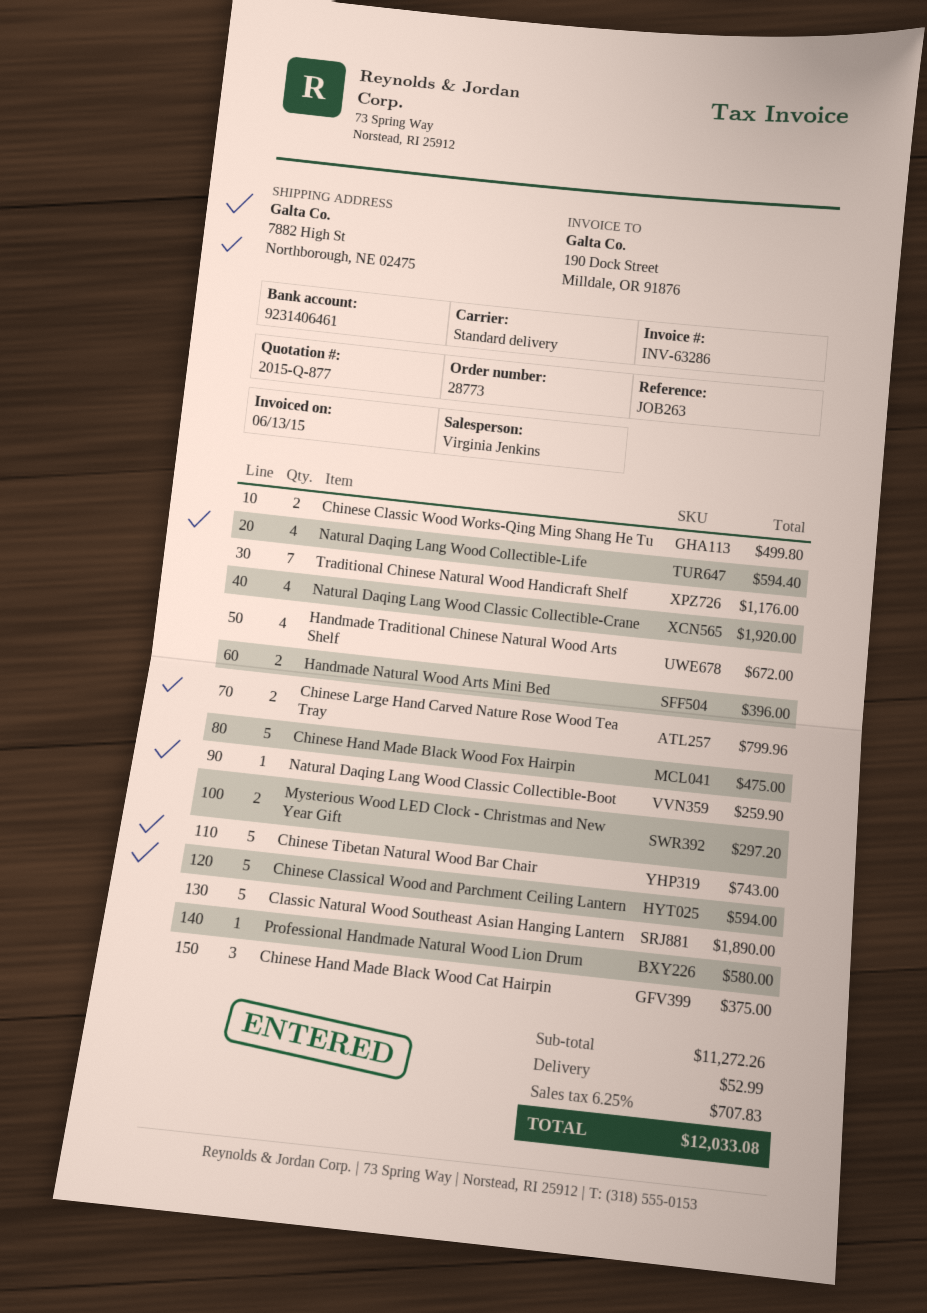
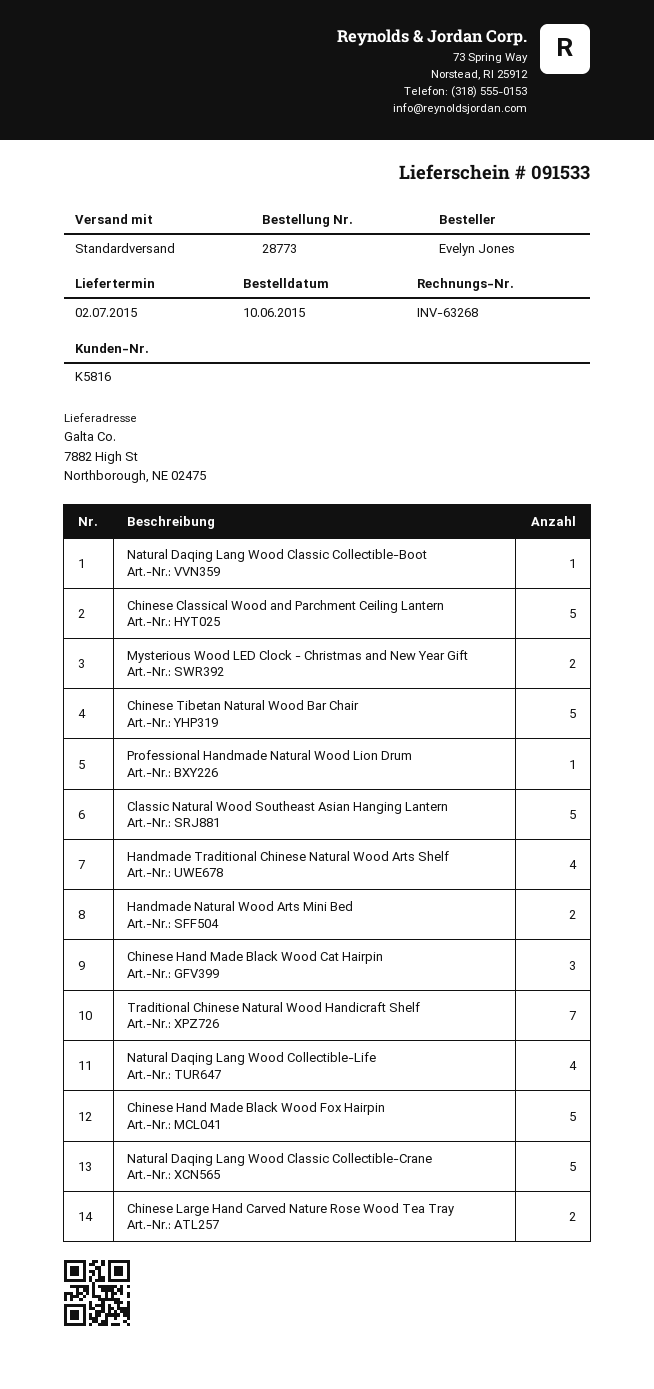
invoice number: INV-63286 -> INV-63268
Chinese Classic Wood Works-Qing Ming Shang He Tu: 2 -> none
Natural Daqing Lang Wood Classic Collectible-Crane: 4 -> 5

